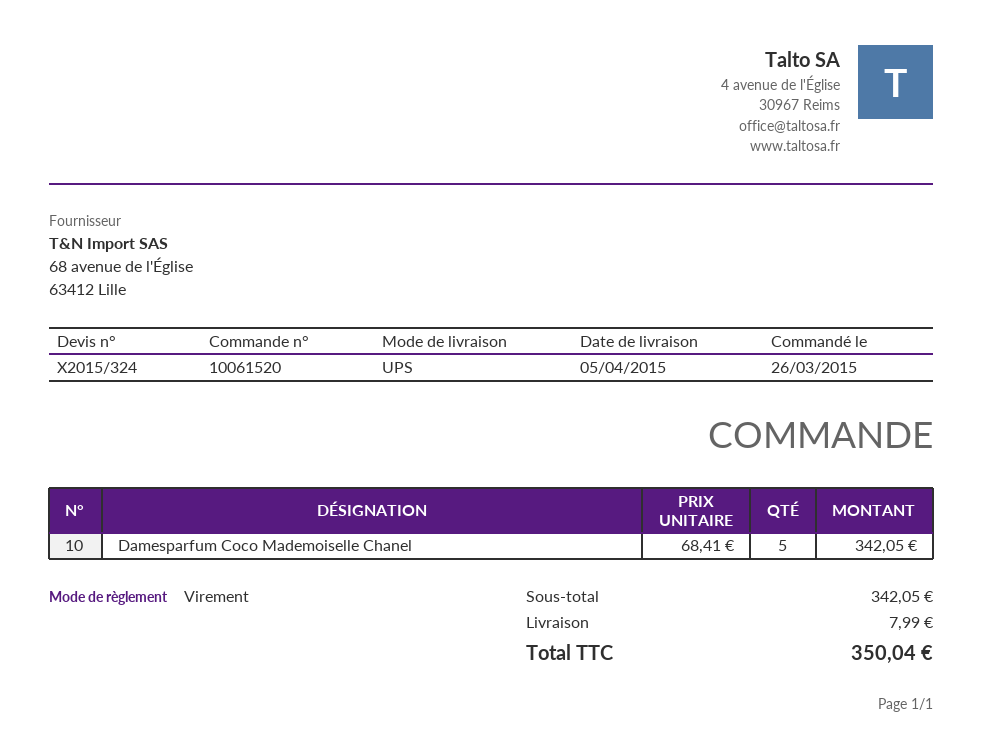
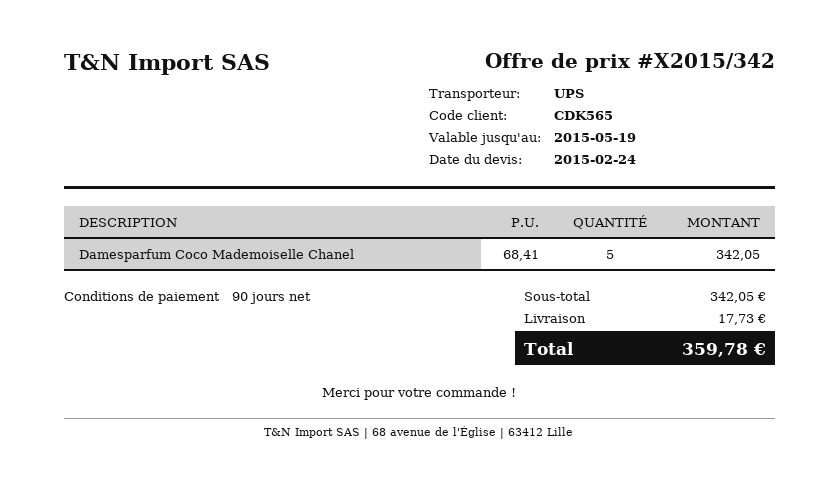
quote number: X2015/324 -> X2015/342
shipping: 7.99 -> 17.73
total: 350.04 -> 359.78

